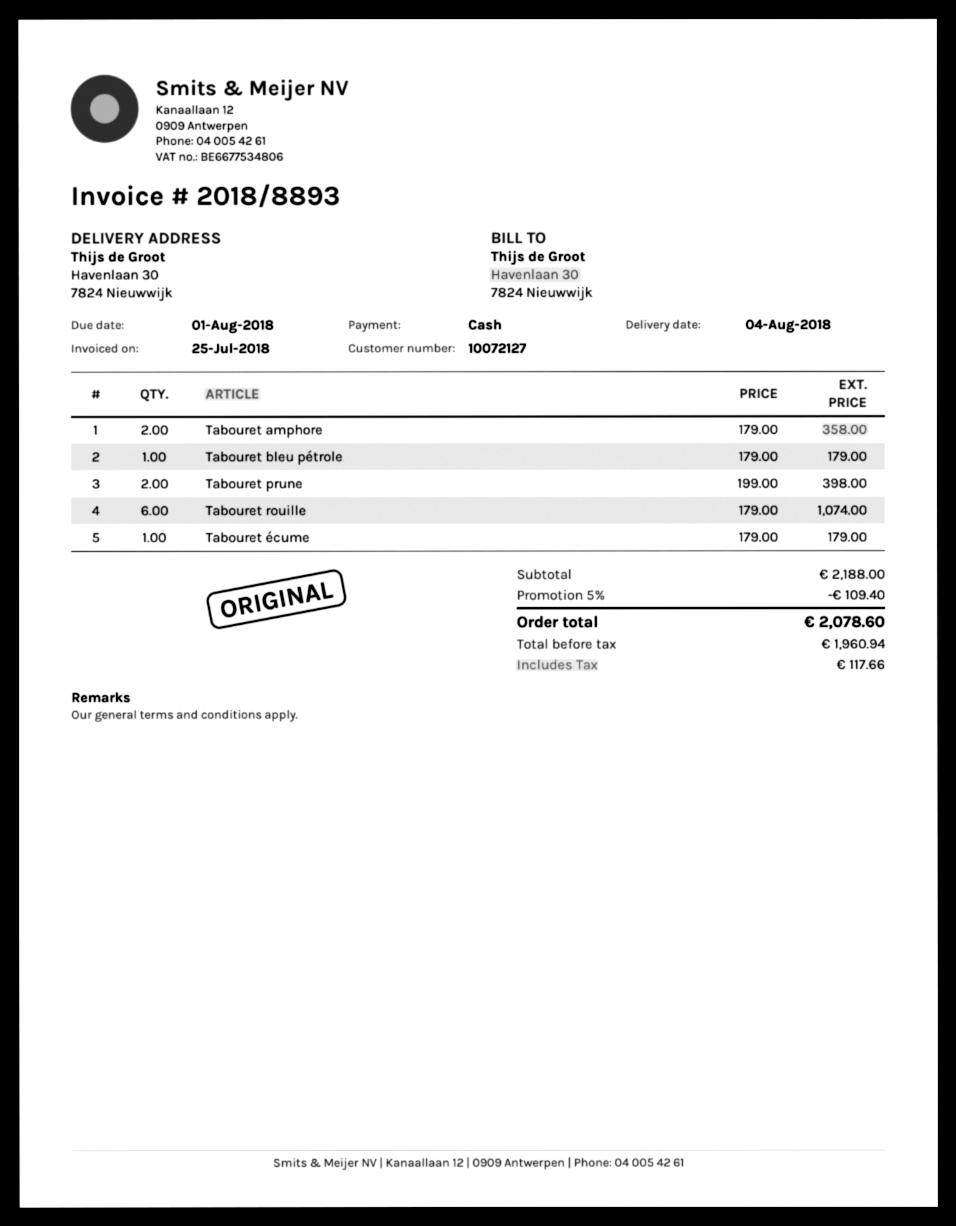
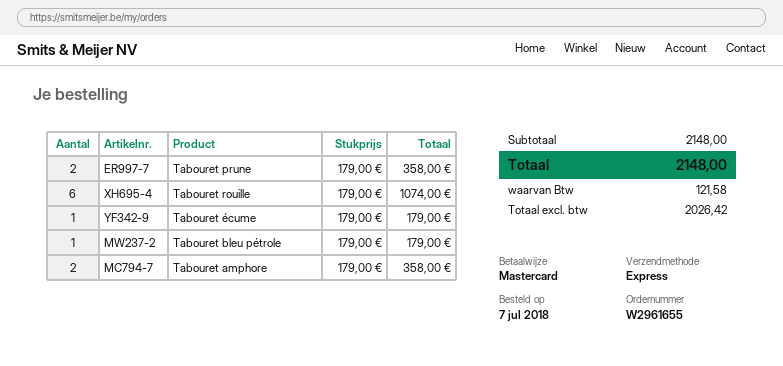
payment method: cash -> Mastercard
Tabouret prune: 2 x 199.00 = 398.00 -> 2 x 179.00 = 358.00
subtotal: 2188.00 -> 2148.00
discount: 5% = 109.40 -> none
net: 1960.94 -> 2026.42
tax: 117.66 -> 121.58
total: 2078.60 -> 2148.00

